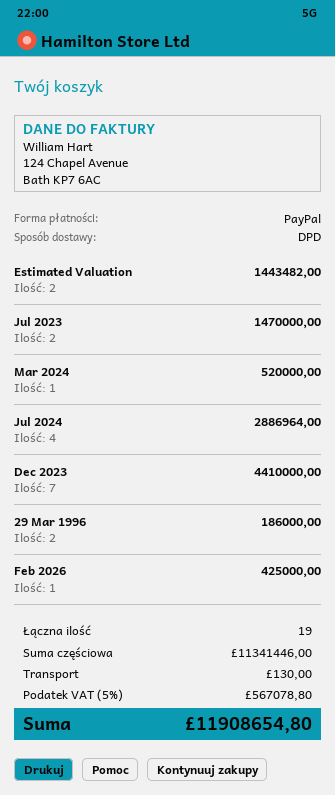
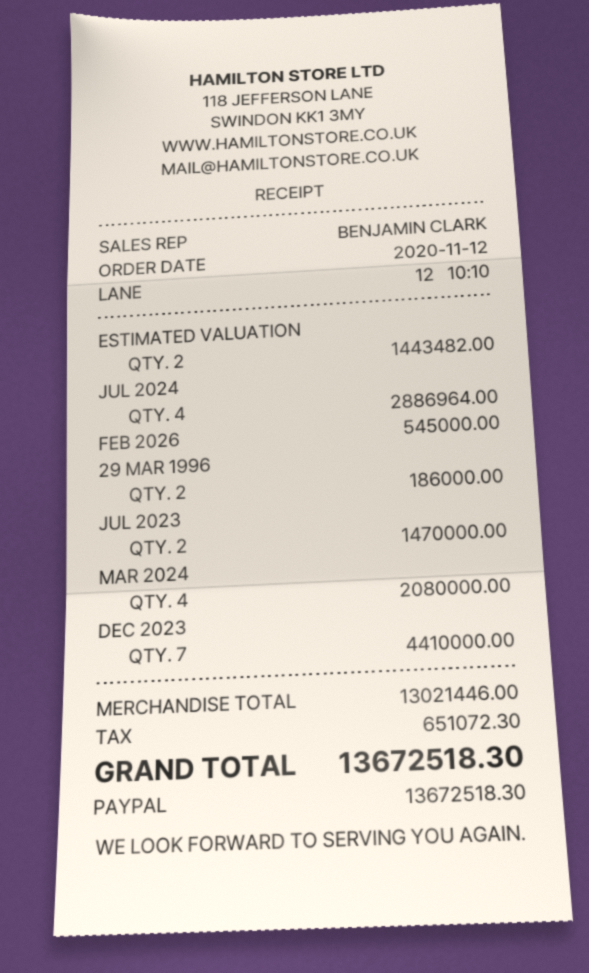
Mar 2024: 1 for 520000.00 -> 4 for 2080000.00
Feb 2026: 1 for 425000.00 -> 1 for 545000.00
subtotal: 11341446.00 -> 13021446.00
shipping: 130.00 -> none
tax: 567078.80 -> 651072.30
total: 11908654.80 -> 13672518.30

